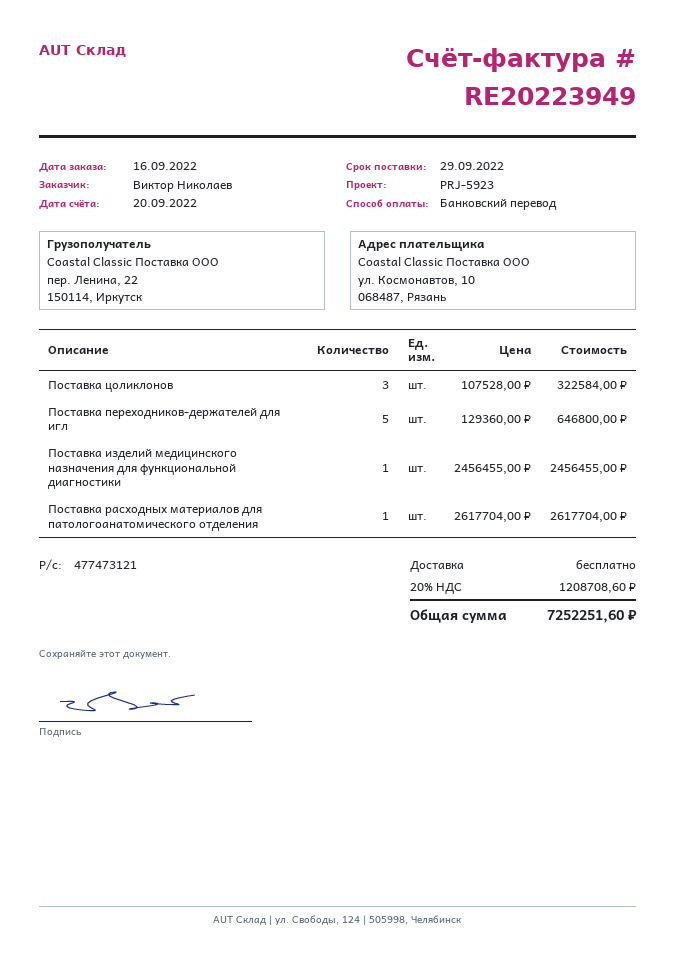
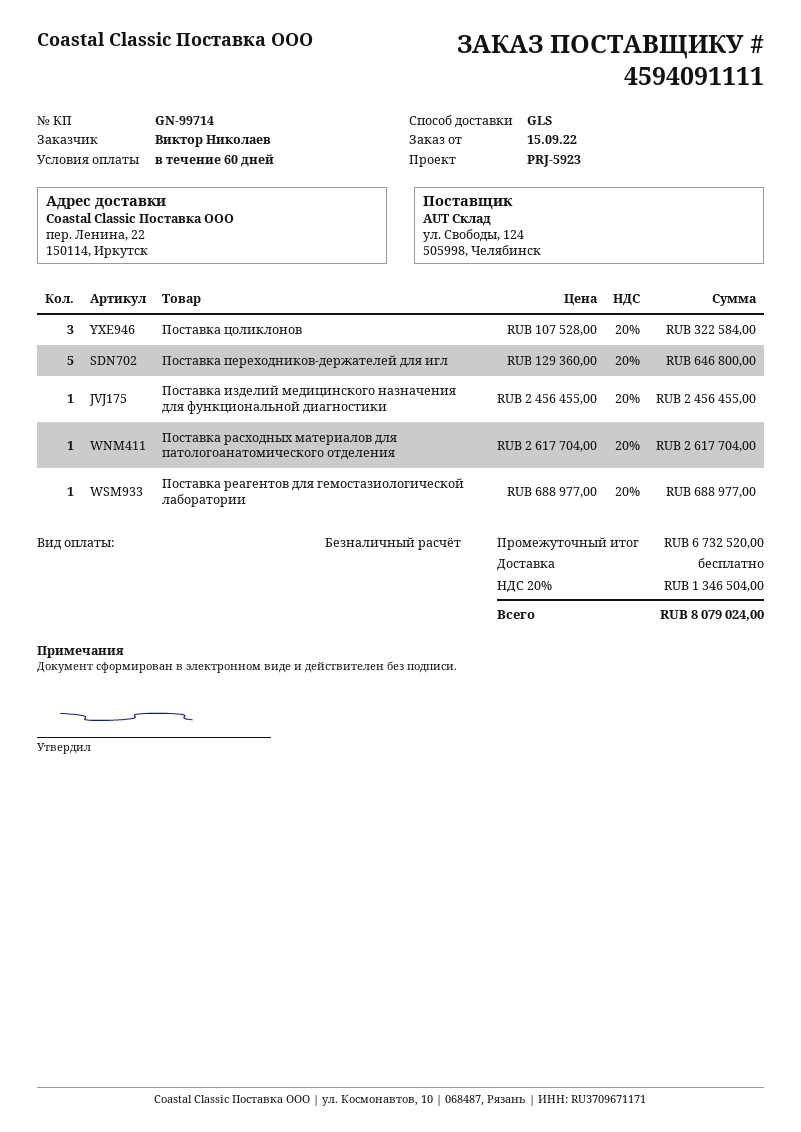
order date: 2022-09-16 -> 2022-09-15
Поставка реагентов для гемостазиологической лаборатории: none -> 1 x 688977.00 = 688977.00
tax: 20% = 1208708.60 -> 20% = 1346504.00
total: 7252251.60 -> 8079024.00

